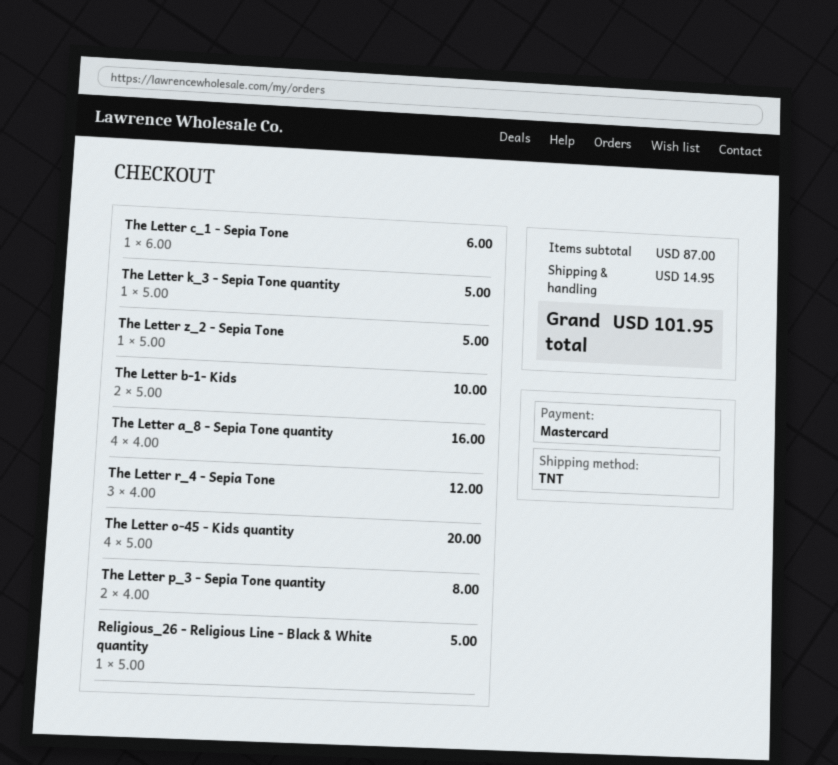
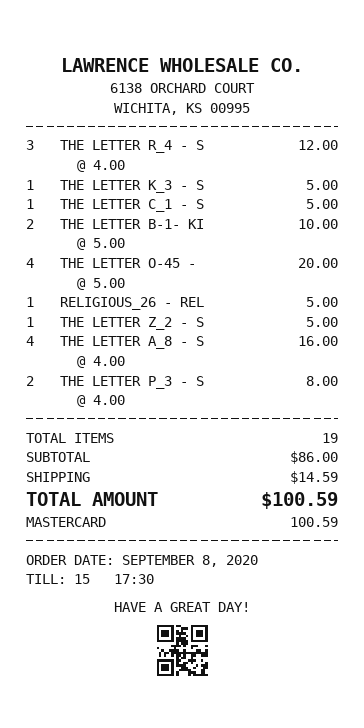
The Letter c_1 - Sepia Tone: 1 x 6.00 = 6.00 -> 1 x 5.00 = 5.00
subtotal: 87.00 -> 86.00
shipping: 14.95 -> 14.59
total: 101.95 -> 100.59

